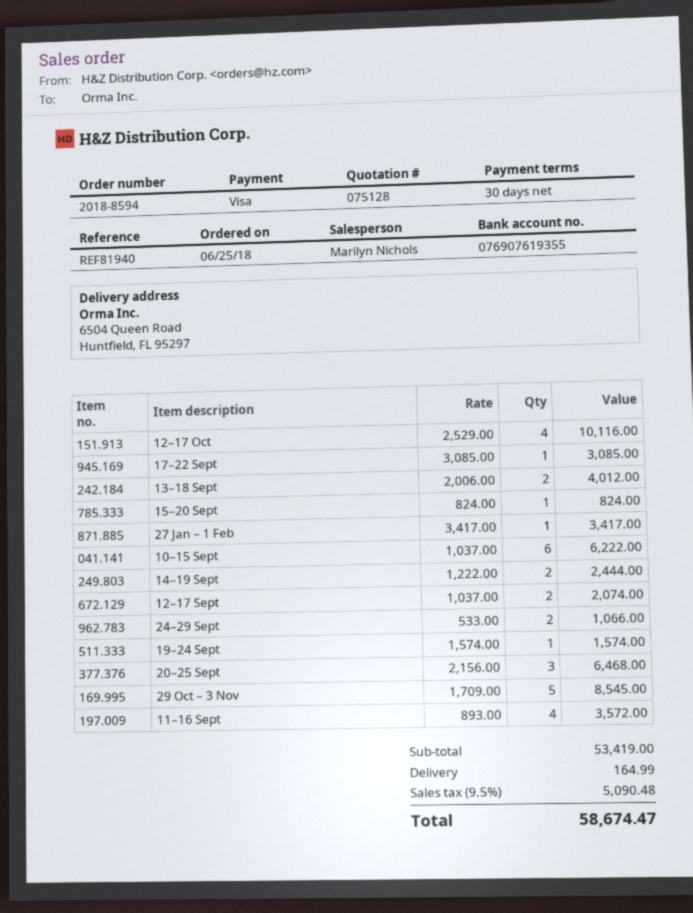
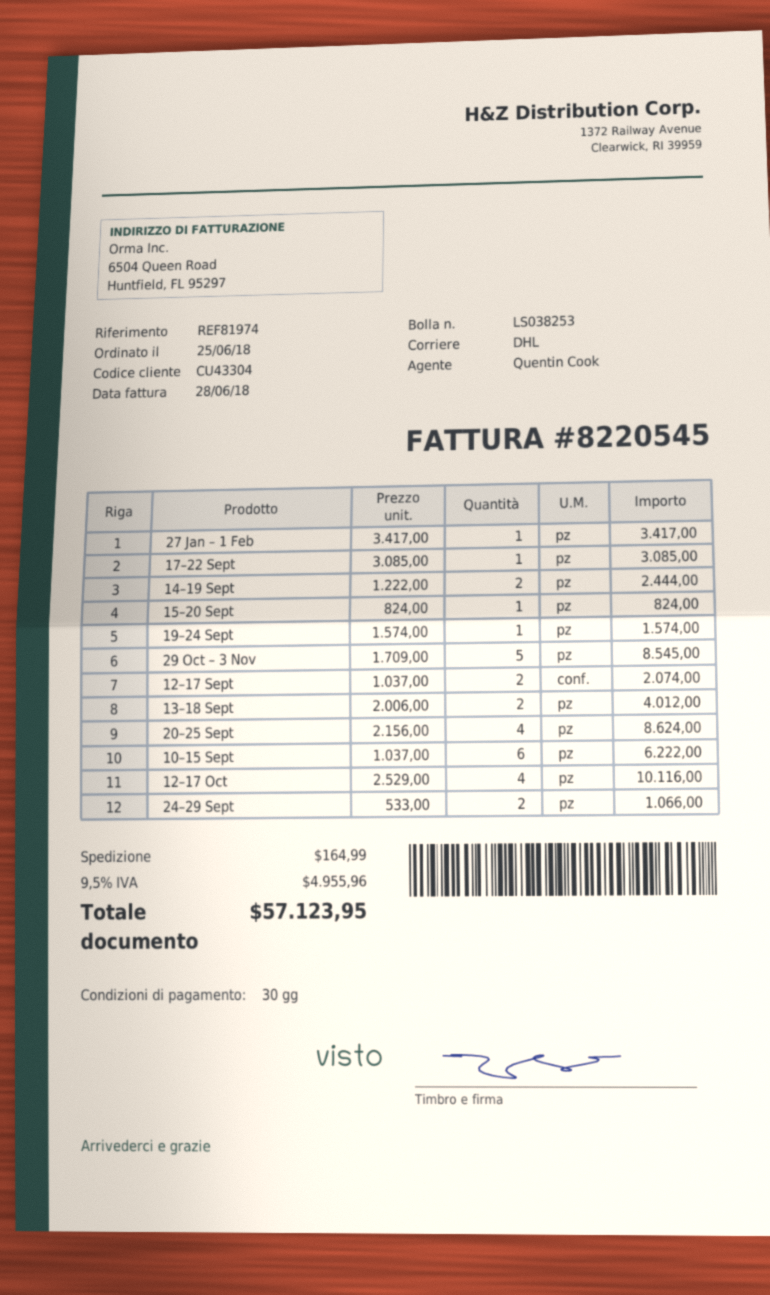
reference: REF81940 -> REF81974
sales rep: Marilyn Nichols -> Quentin Cook
20–25 Sept: 3 x 2156.00 = 6468.00 -> 4 x 2156.00 = 8624.00
11–16 Sept: 4 x 893.00 = 3572.00 -> none
tax: 9.5% = 5090.48 -> 9.5% = 4955.96
total: 58674.47 -> 57123.95

